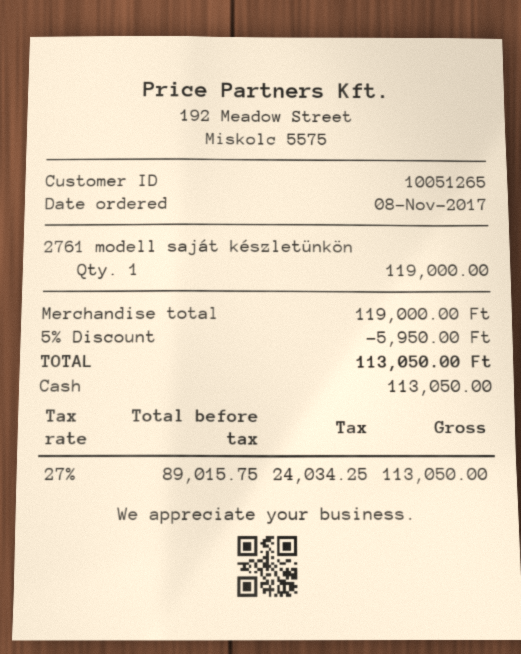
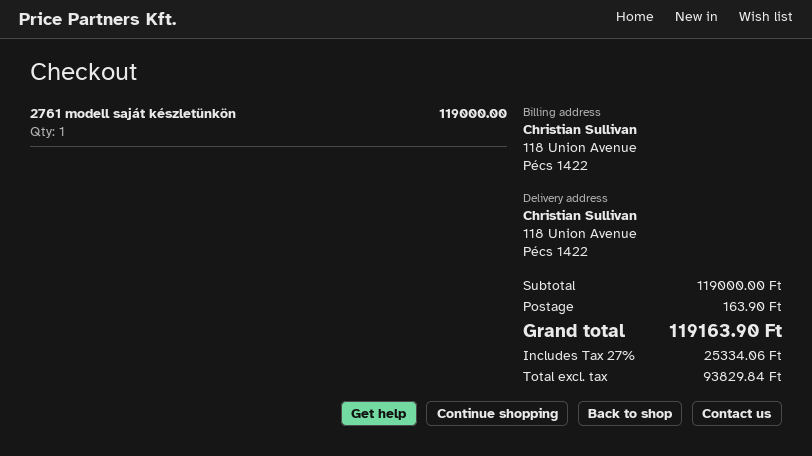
discount: 5% = 5950.00 -> none
shipping: none -> 163.90
net: 89015.75 -> 93829.84
tax: 27% = 24034.25 -> 27% = 25334.06
total: 113050.00 -> 119163.90

